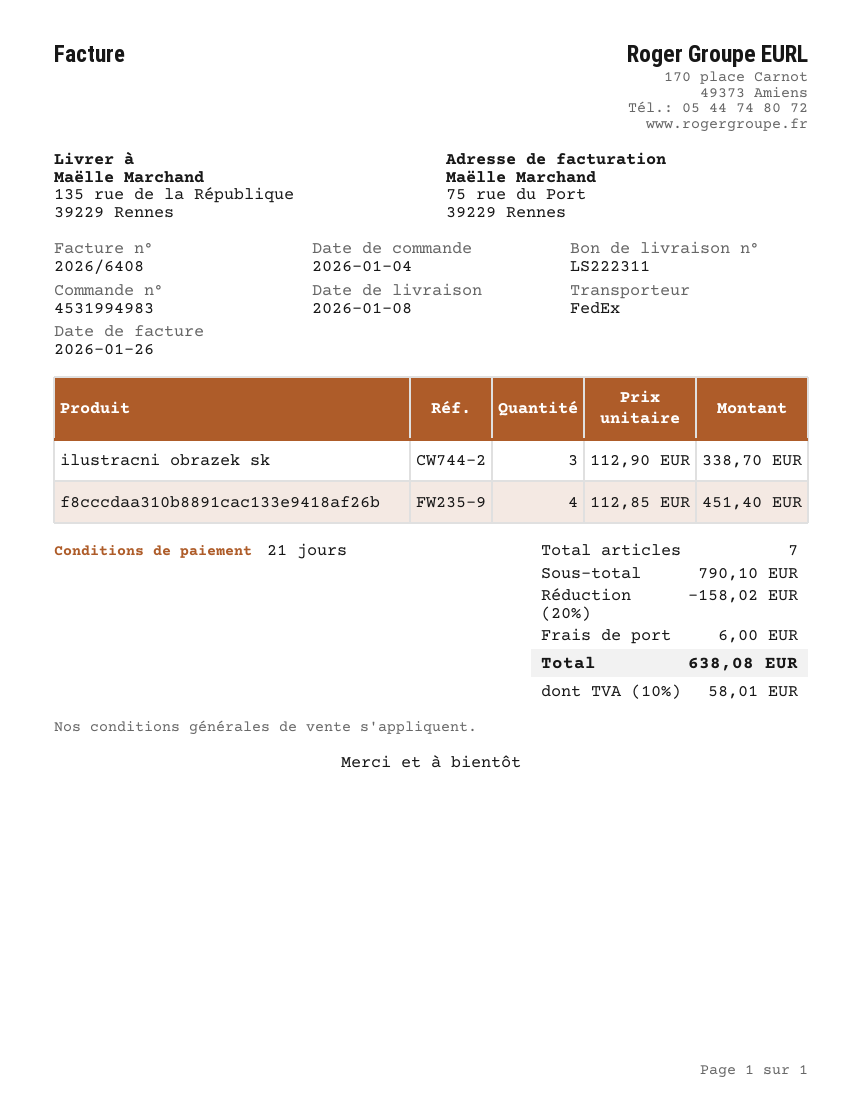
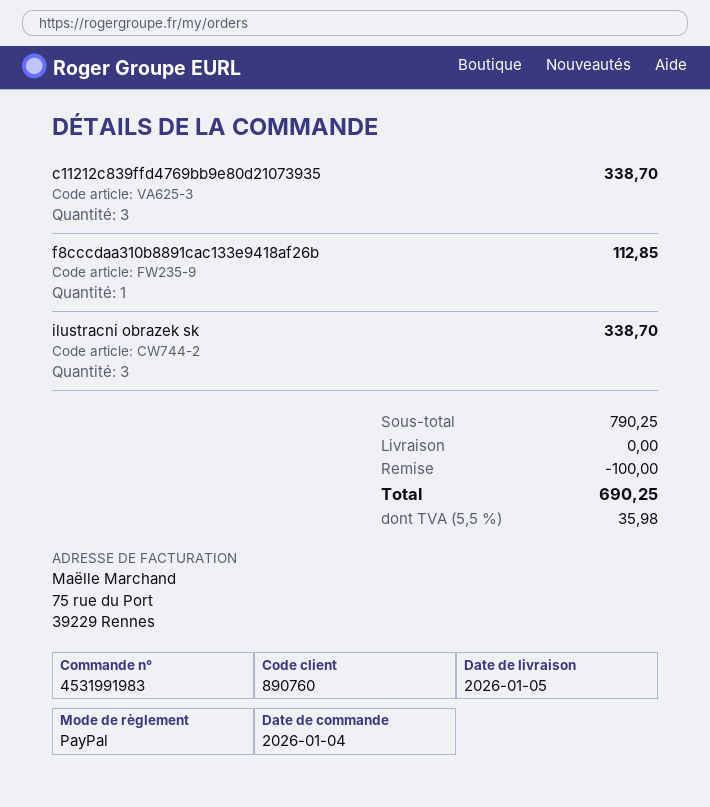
order number: 4531994983 -> 4531991983
delivery date: 2026-01-08 -> 2026-01-05
f8cccdaa310b8891cac133e9418af26b: 4 for 451.40 -> 1 for 112.85
c11212c839ffd4769bb9e80d21073935: none -> 3 for 338.70
subtotal: 790.10 -> 790.25
discount: 158.02 -> 100.00
shipping: 6.00 -> 0.00
tax: 10% = 58.01 -> 5.5% = 35.98
total: 638.08 -> 690.25

